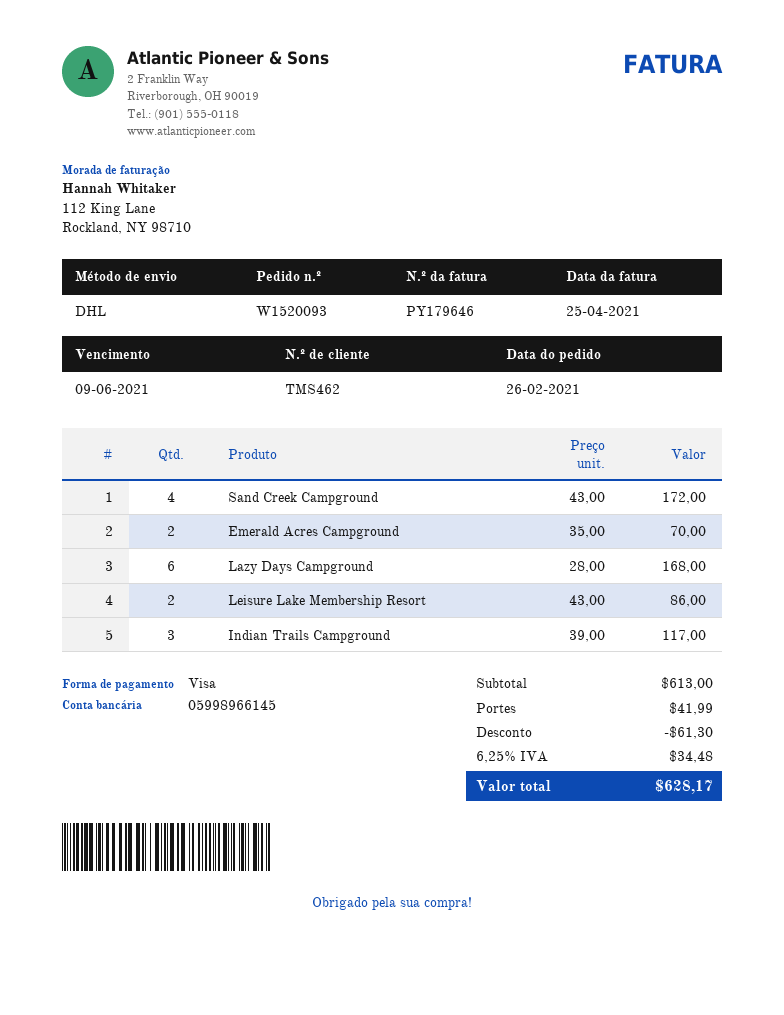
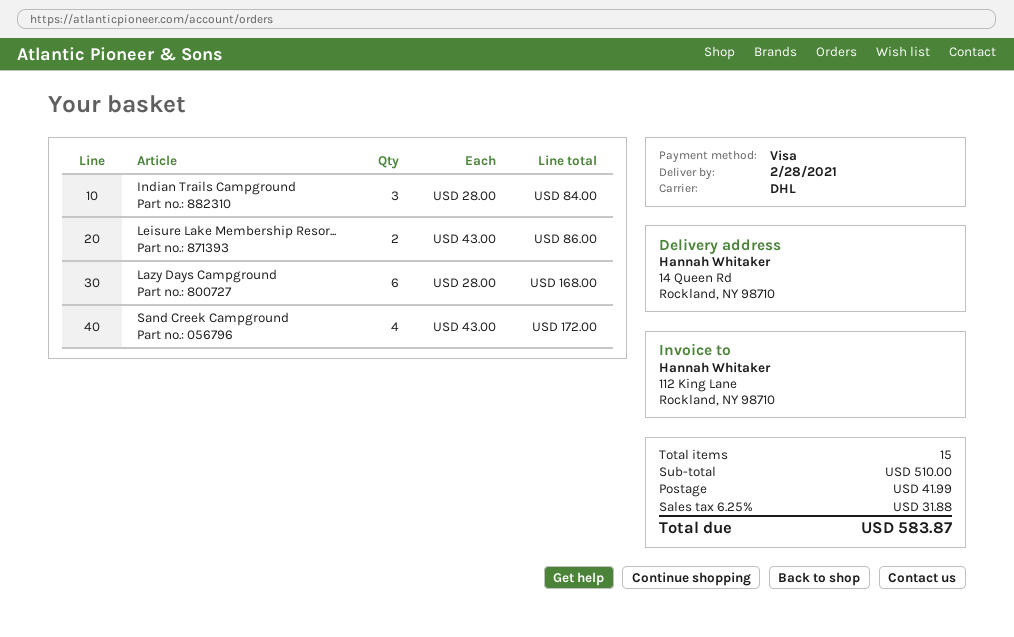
Emerald Acres Campground: 2 x 35.00 = 70.00 -> none
Indian Trails Campground: 3 x 39.00 = 117.00 -> 3 x 28.00 = 84.00
subtotal: 613.00 -> 510.00
discount: 61.30 -> none
tax: 6.25% = 34.48 -> 6.25% = 31.88
total: 628.17 -> 583.87

